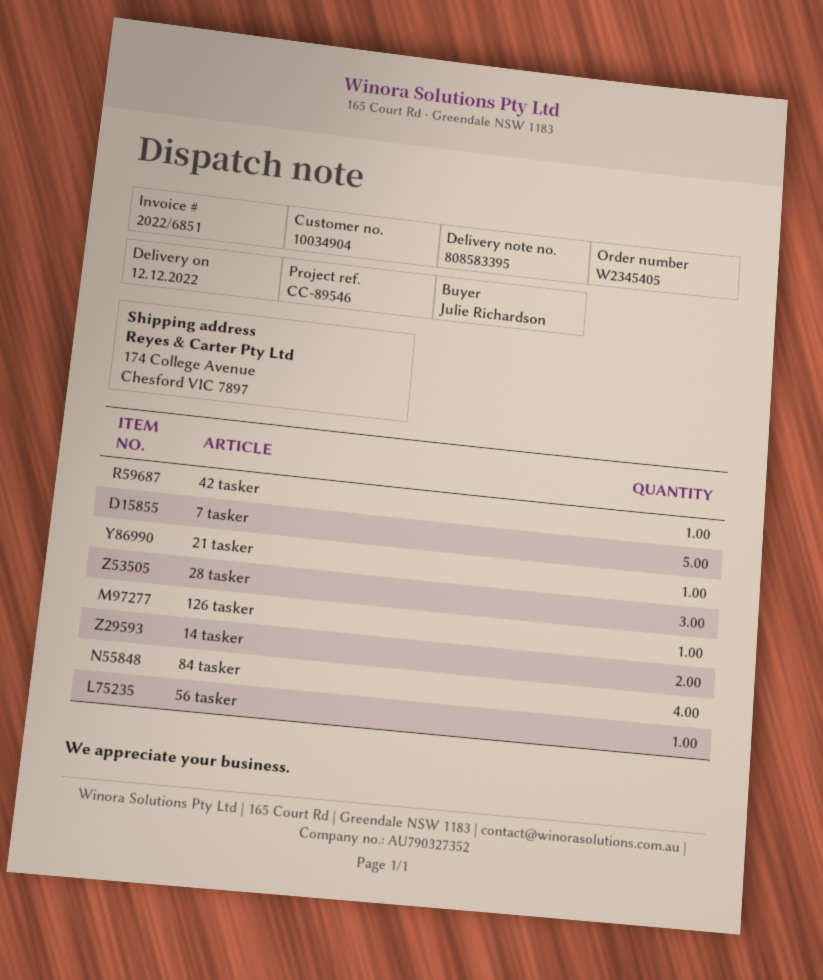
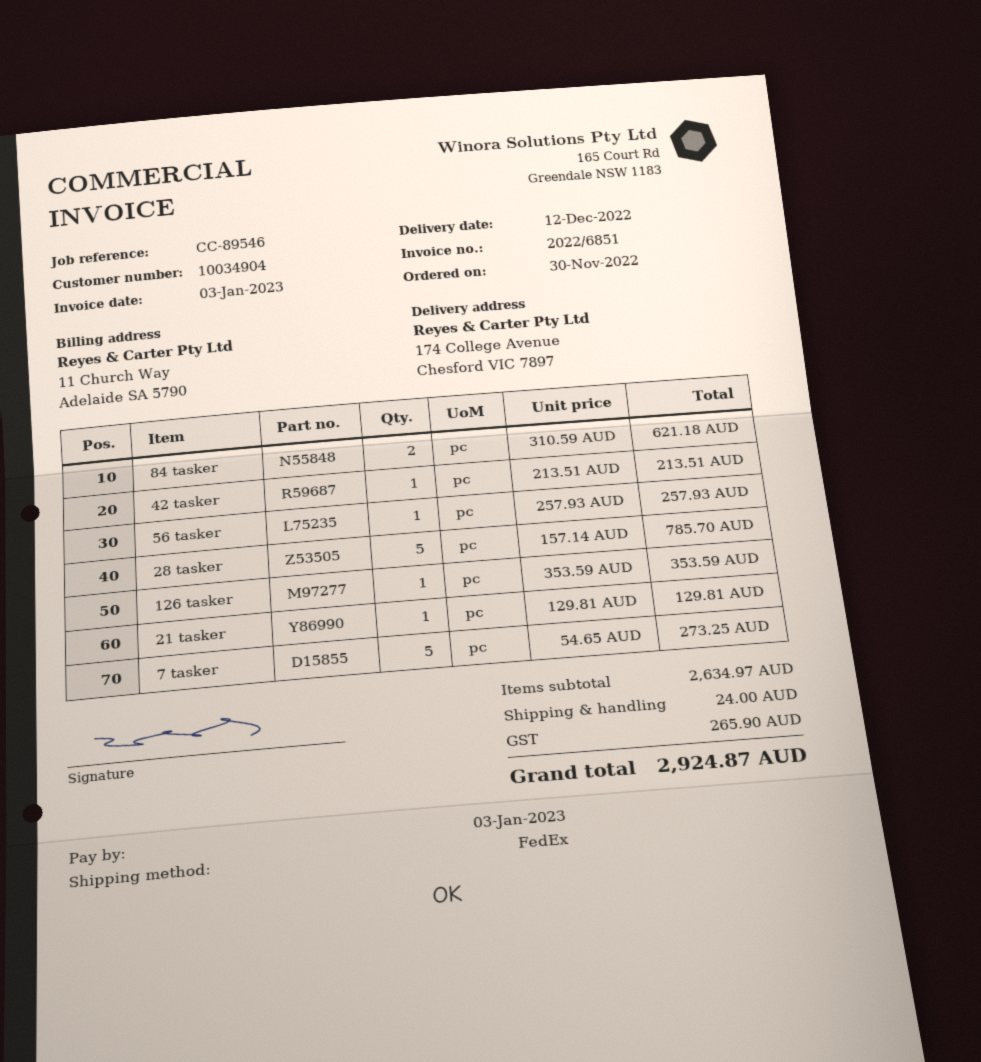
28 tasker: 3 -> 5
14 tasker: 2 -> none
84 tasker: 4 -> 2

